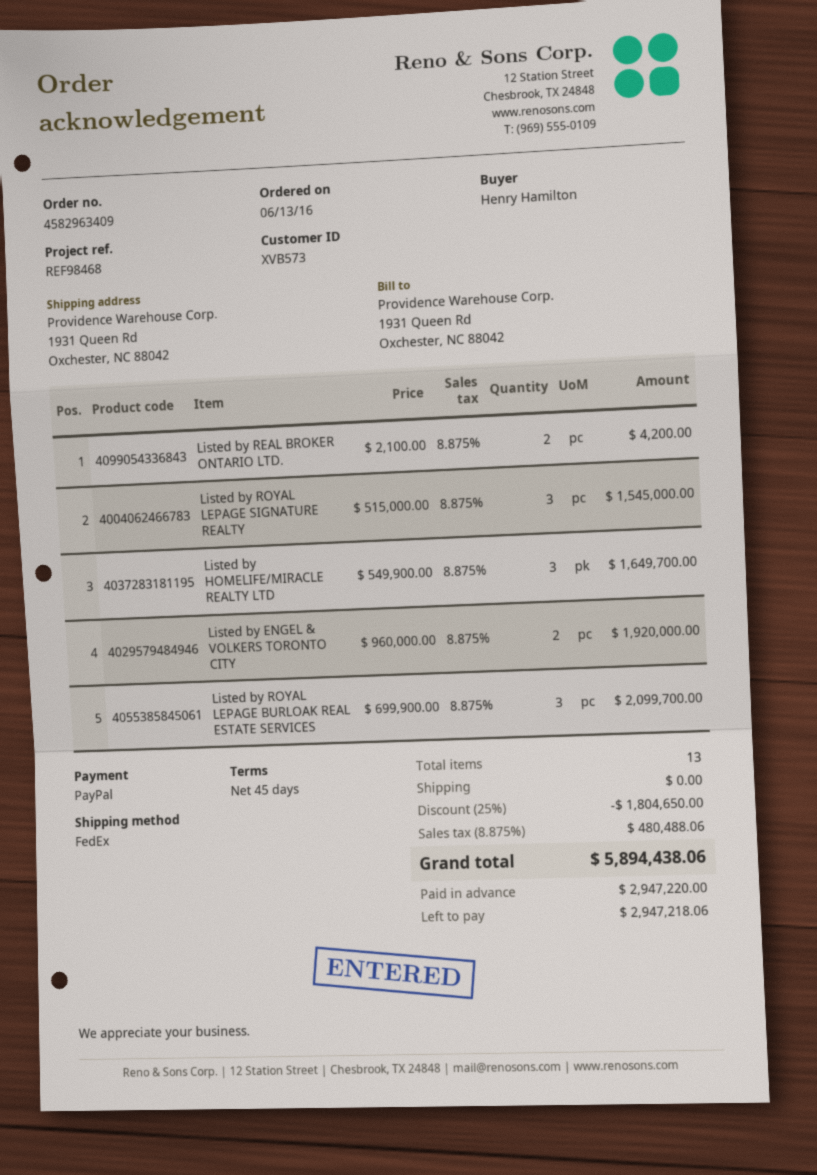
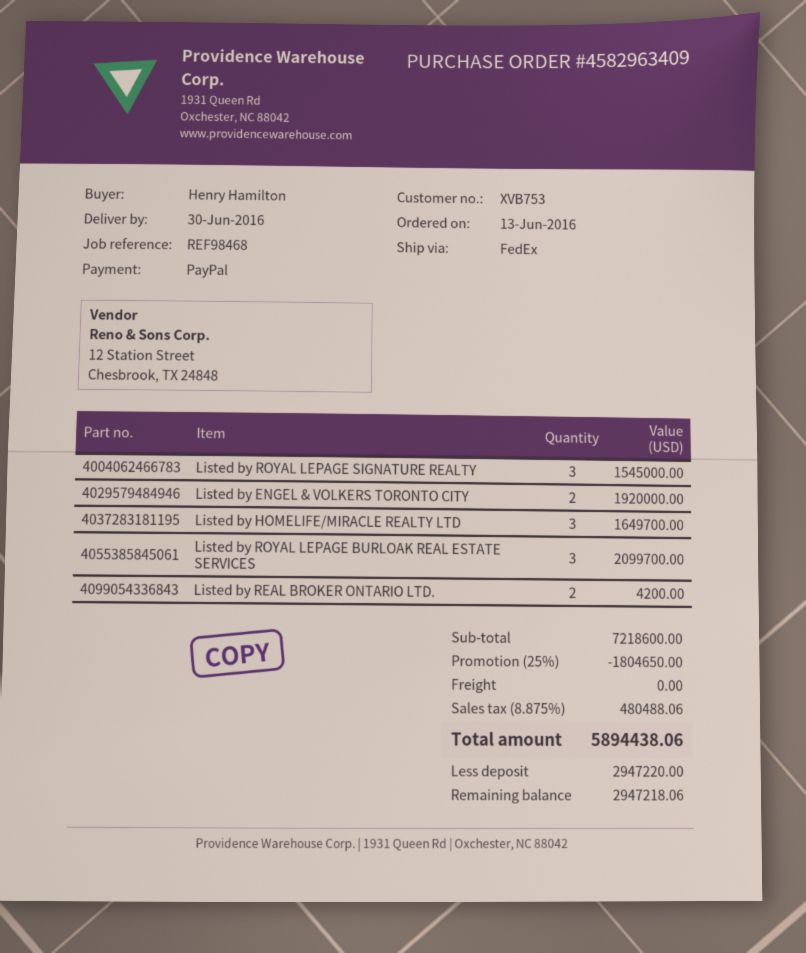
customer number: XVB573 -> XVB753

